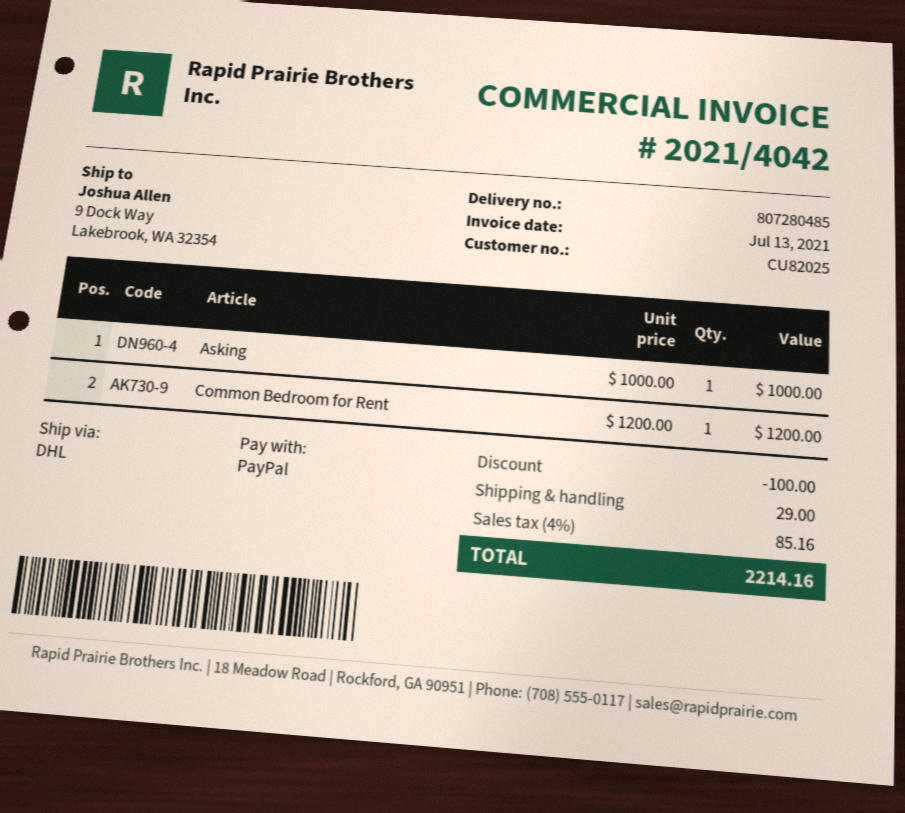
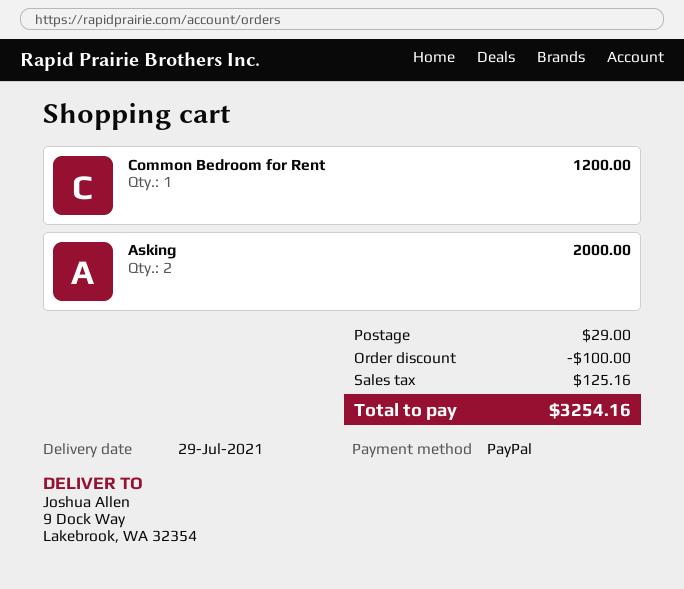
Asking: 1 for 1000.00 -> 2 for 2000.00
tax: 85.16 -> 125.16
total: 2214.16 -> 3254.16

